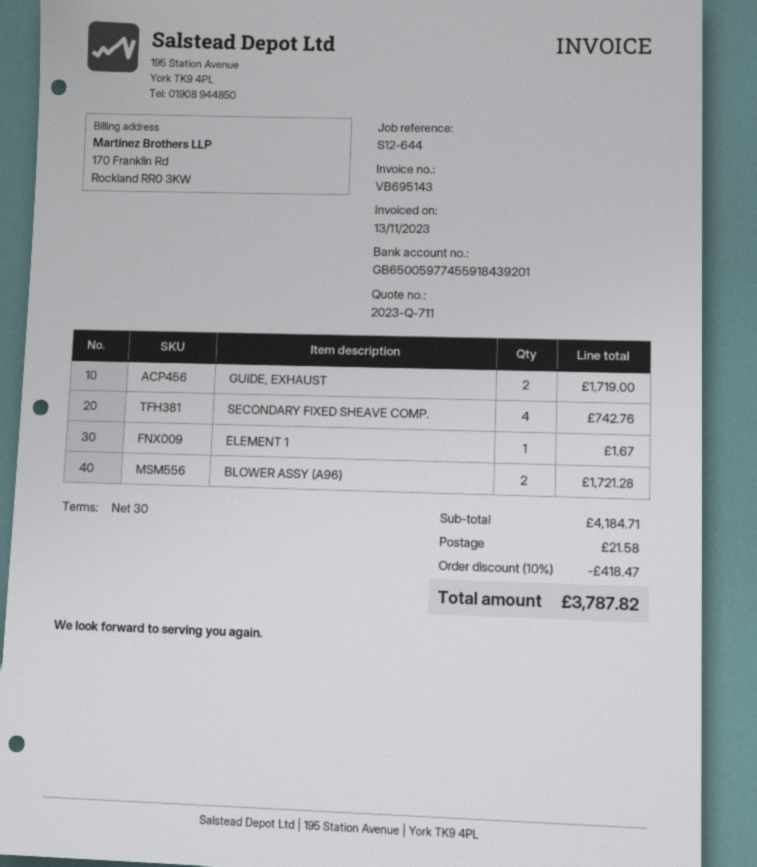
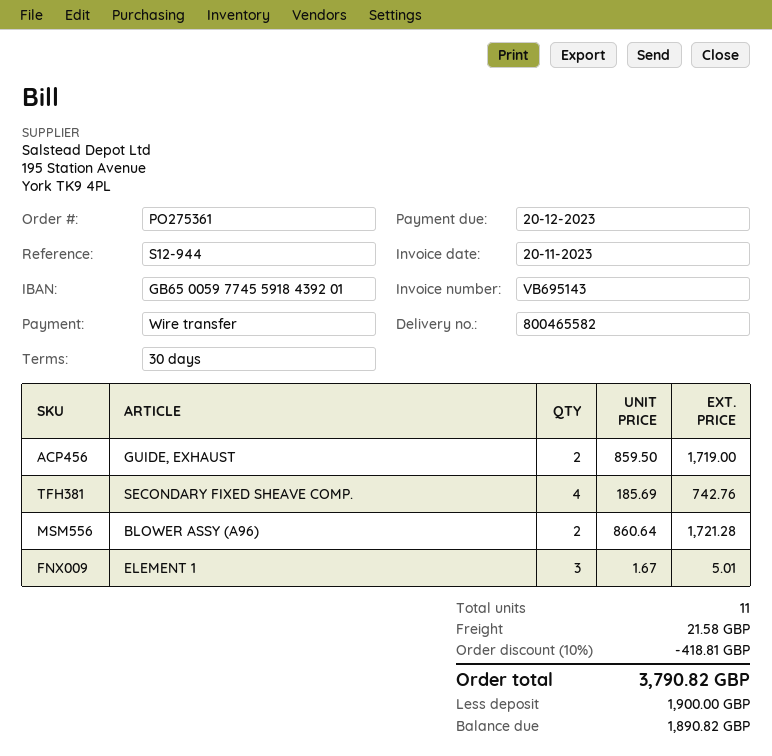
invoice date: 2023-11-13 -> 2023-11-20
reference: S12-644 -> S12-944
ELEMENT 1: 1 for 1.67 -> 3 for 5.01
discount: 10% = 418.47 -> 10% = 418.81
total: 3787.82 -> 3790.82

